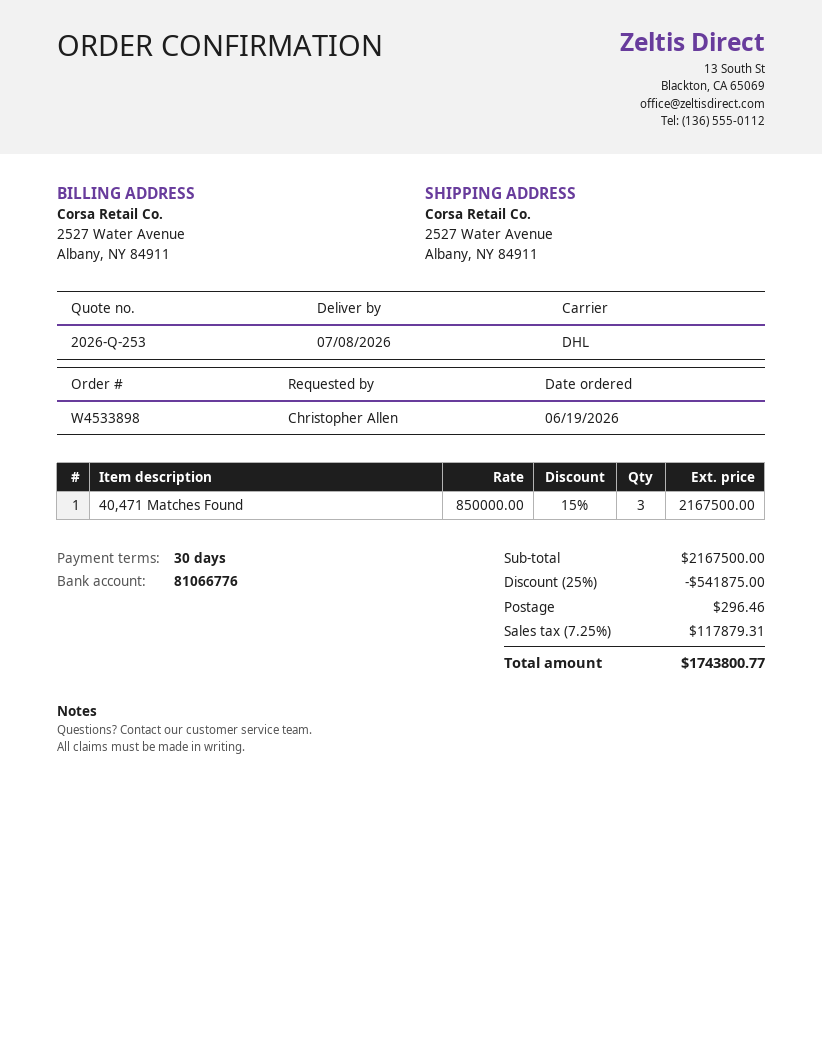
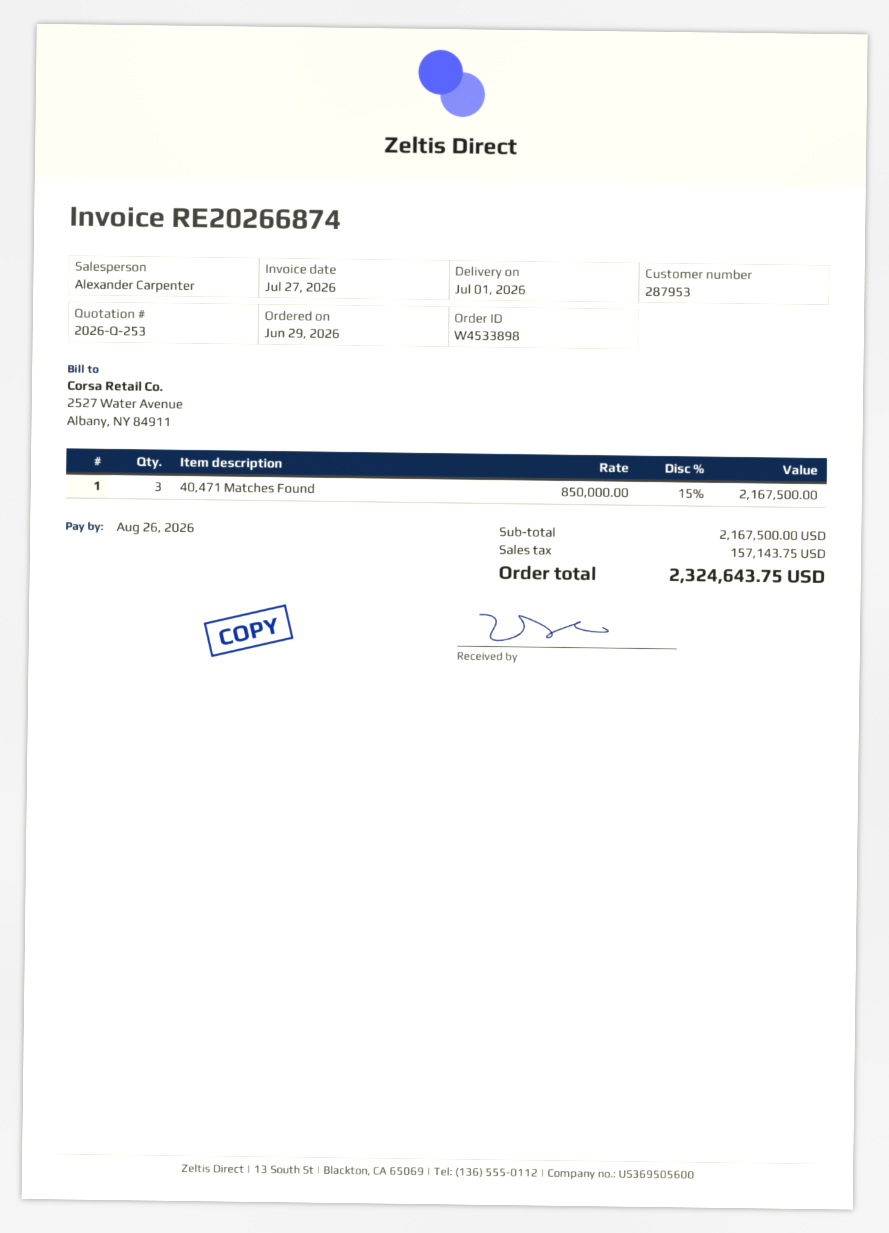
order date: 2026-06-19 -> 2026-06-29
delivery date: 2026-07-08 -> 2026-07-01
discount: 25% = 541875.00 -> none
shipping: 296.46 -> none
tax: 117879.31 -> 157143.75
total: 1743800.77 -> 2324643.75

